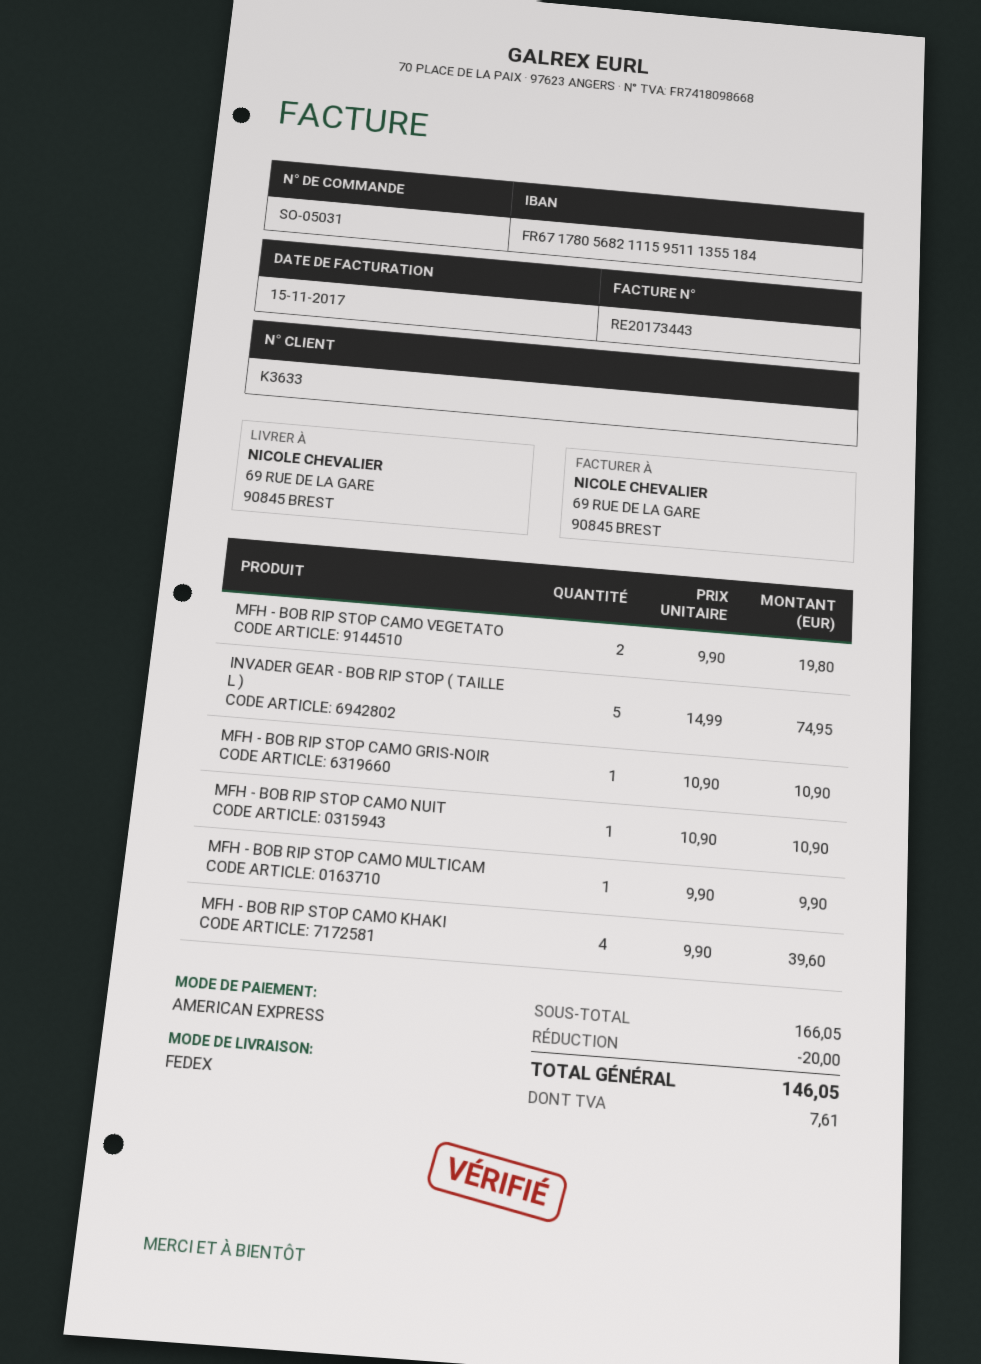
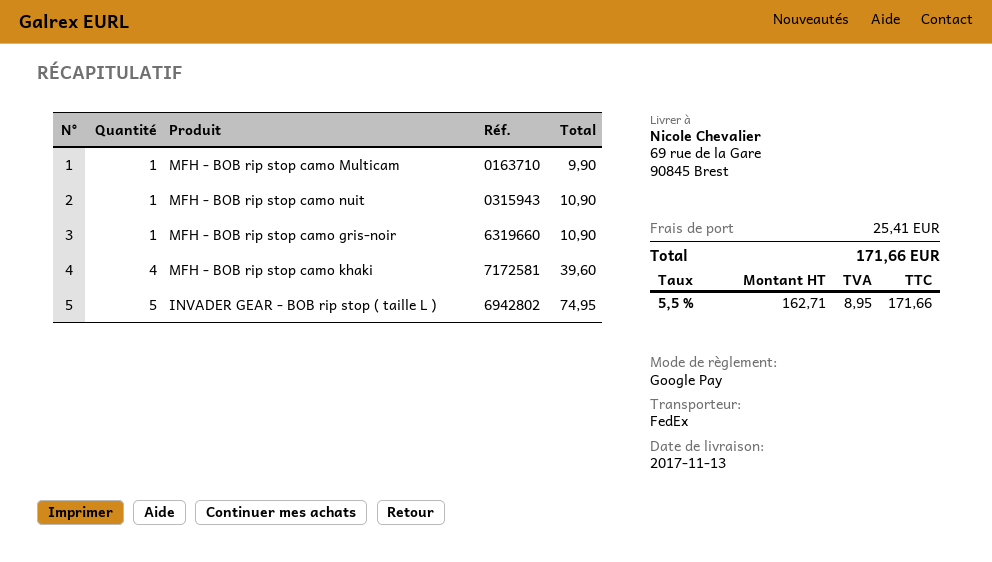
payment method: American Express -> Google Pay
MFH - BOB RIP STOP CAMO VEGETATO: 2 for 19.80 -> none
discount: 20.00 -> none
shipping: none -> 25.41
tax: 7.61 -> 8.95
total: 146.05 -> 171.66

